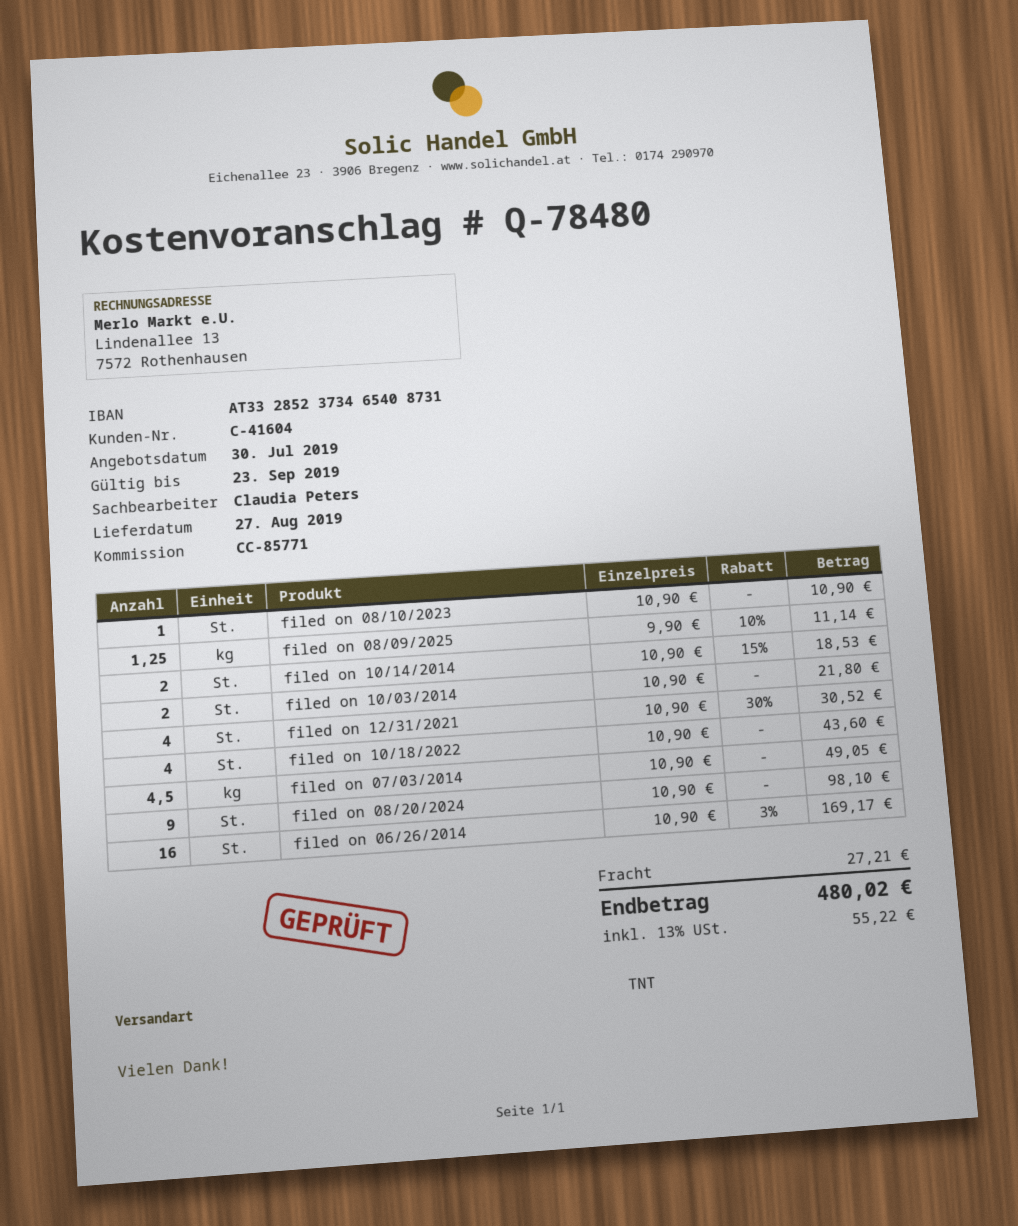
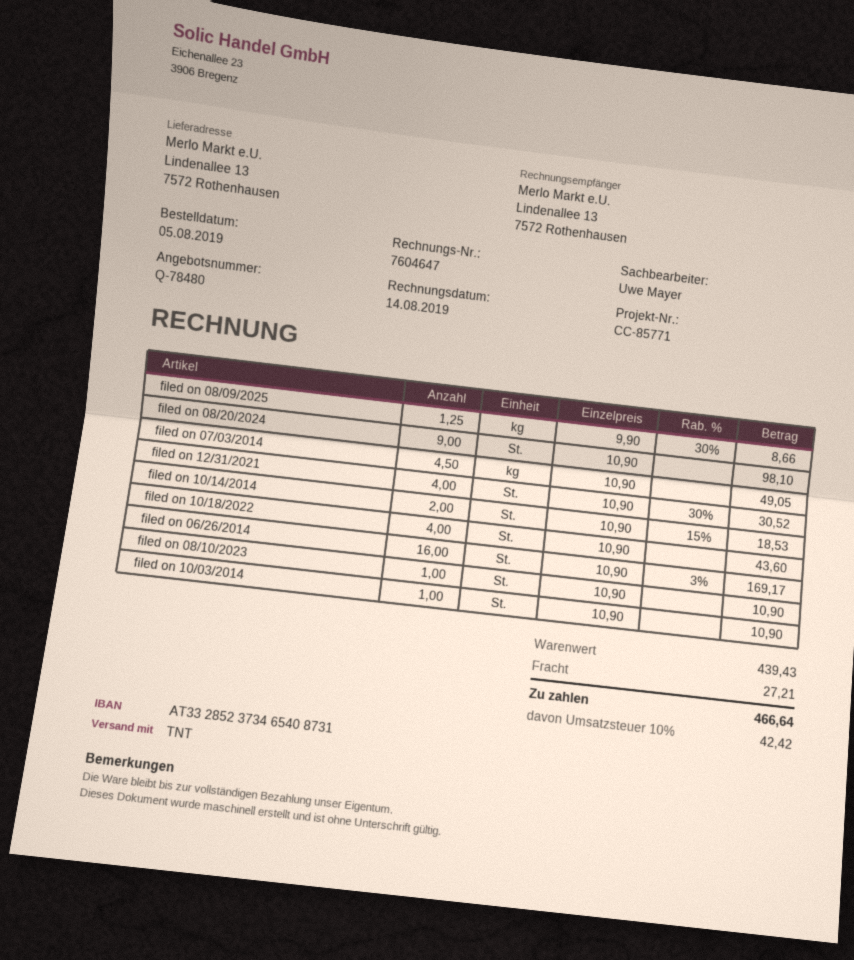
sales rep: Claudia Peters -> Uwe Mayer
filed on 08/09/2025: 1.25 x 9.90 - 10% = 11.14 -> 1.25 x 9.90 - 30% = 8.66
filed on 10/03/2014: 2 x 10.90 = 21.80 -> 1 x 10.90 = 10.90
tax: 13% = 55.22 -> 10% = 42.42
total: 480.02 -> 466.64

